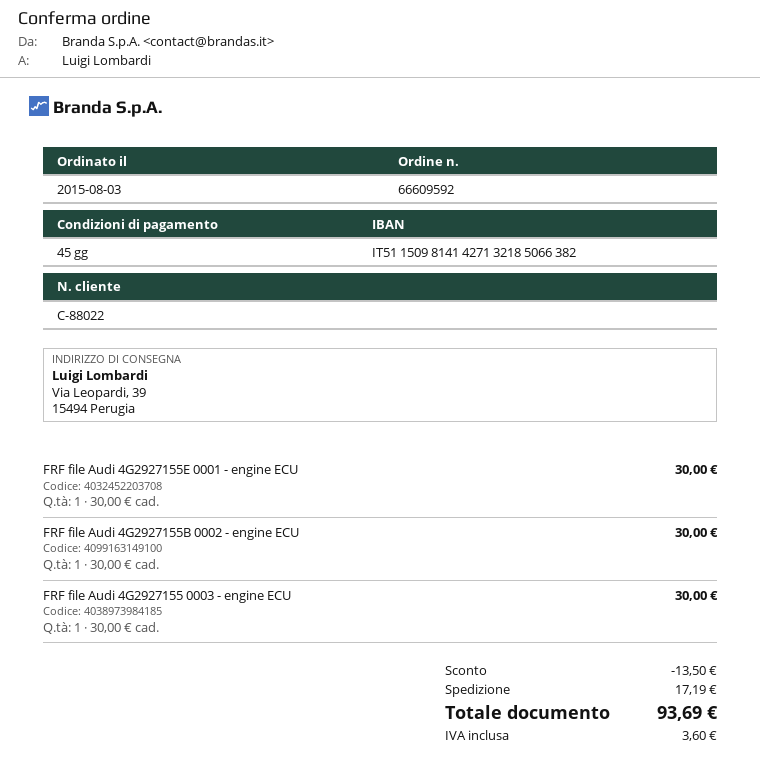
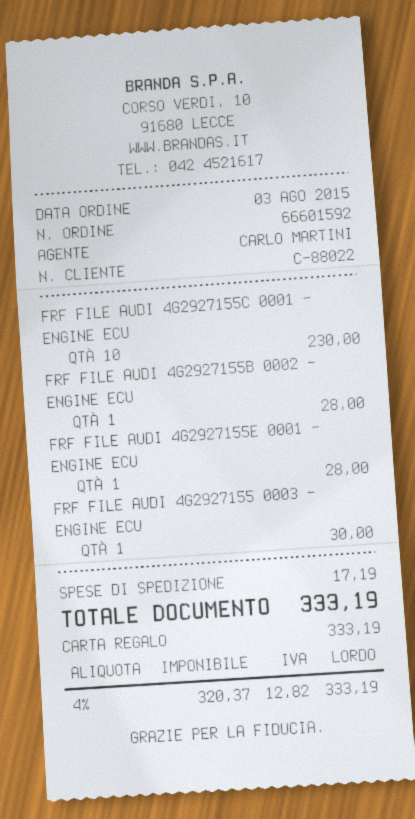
order number: 66609592 -> 66601592
FRF file Audi 4G2927155E 0001 - engine ECU: 1 for 30.00 -> 1 for 28.00
FRF file Audi 4G2927155B 0002 - engine ECU: 1 for 30.00 -> 1 for 28.00
FRF FILE AUDI 4G2927155C 0001 - ENGINE ECU: none -> 10 for 230.00
discount: 13.50 -> none
tax: 3.60 -> 12.82
total: 93.69 -> 333.19

